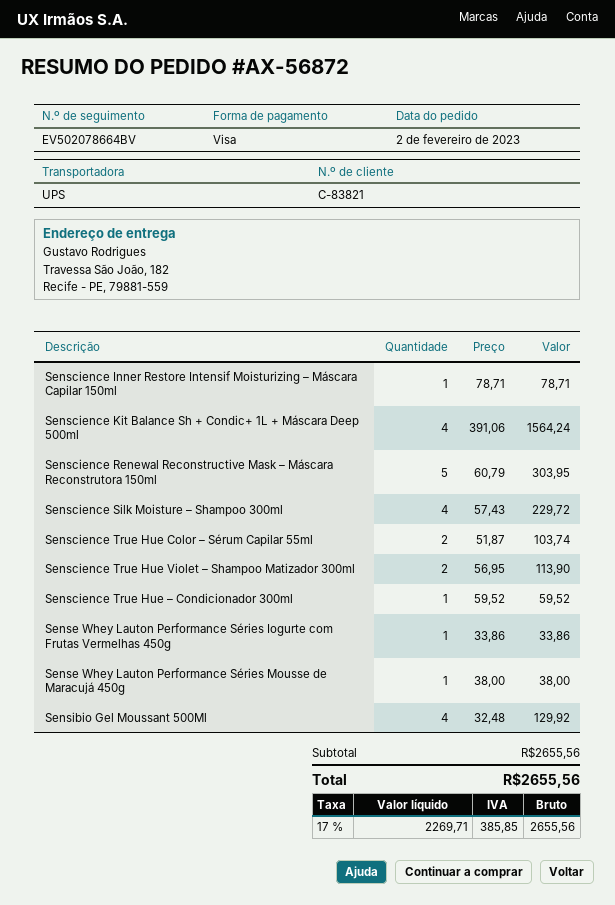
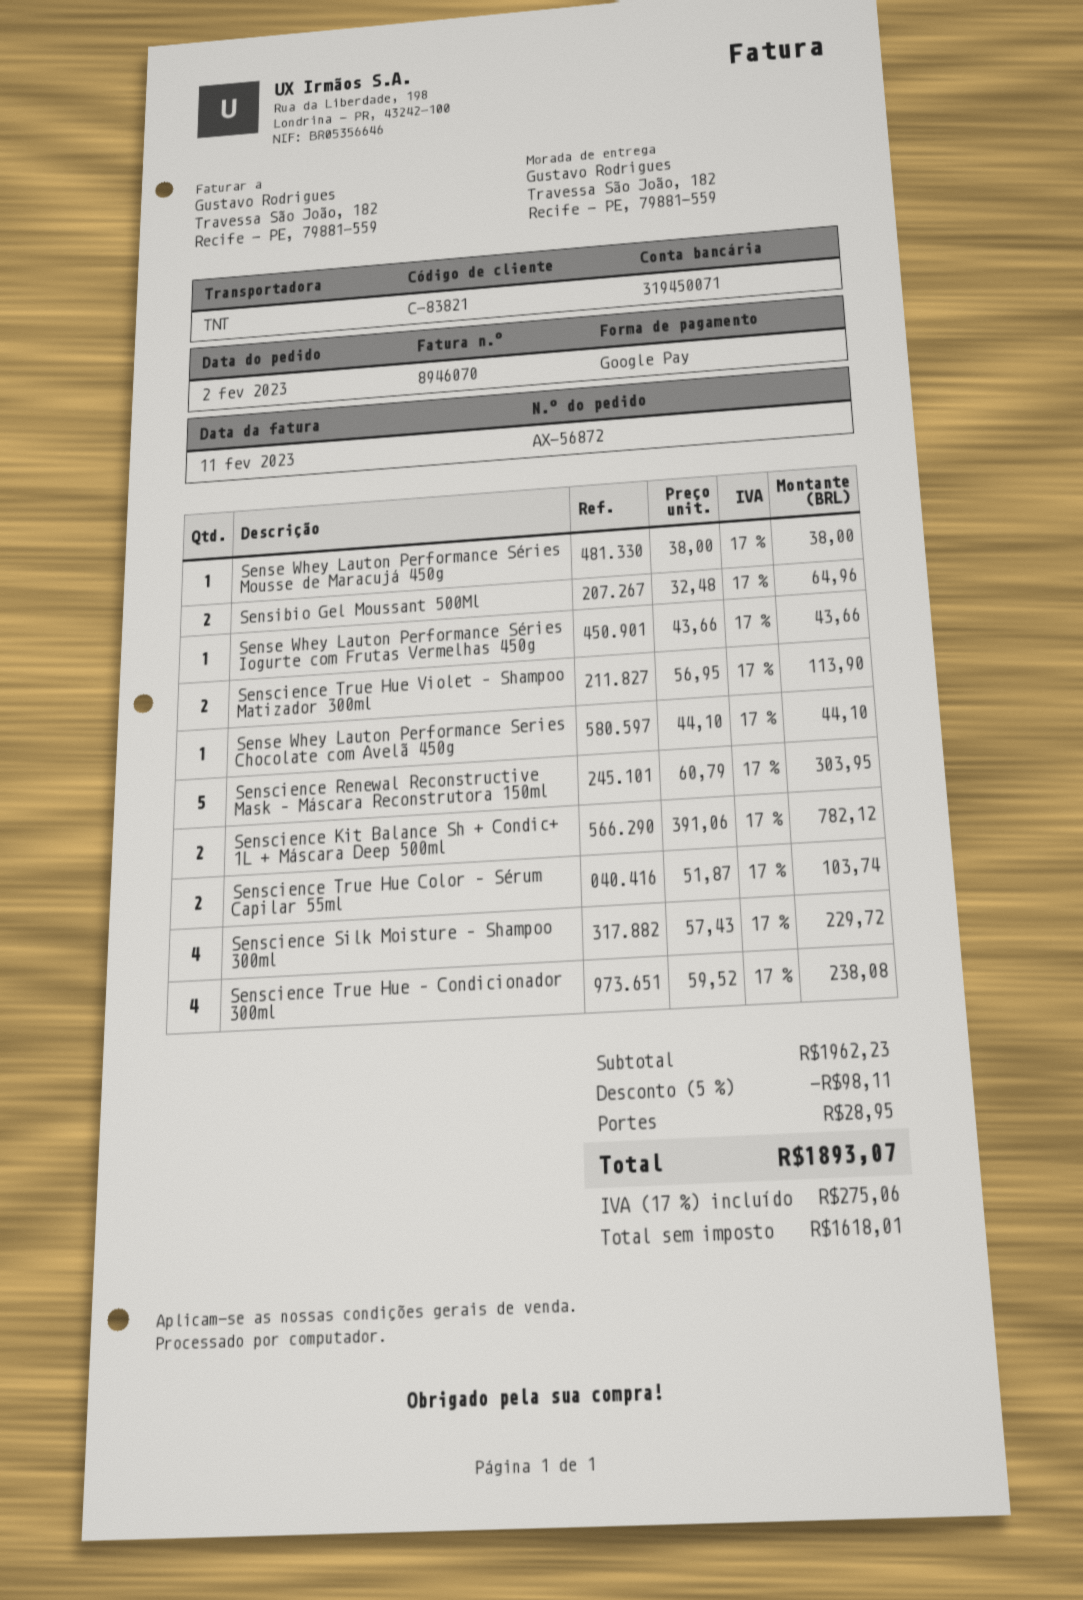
payment method: Visa -> Google Pay
shipping method: UPS -> TNT
Senscience Inner Restore Intensif Moisturizing – Máscara Capilar 150ml: 1 x 78.71 = 78.71 -> none
Senscience Kit Balance Sh + Condic+ 1L + Máscara Deep 500ml: 4 x 391.06 = 1564.24 -> 2 x 391.06 = 782.12
Senscience True Hue – Condicionador 300ml: 1 x 59.52 = 59.52 -> 4 x 59.52 = 238.08
Sense Whey Lauton Performance Séries Iogurte com Frutas Vermelhas 450g: 1 x 33.86 = 33.86 -> 1 x 43.66 = 43.66
Sensibio Gel Moussant 500Ml: 4 x 32.48 = 129.92 -> 2 x 32.48 = 64.96
Sense Whey Lauton Performance Series Chocolate com Avelã 450g: none -> 1 x 44.10 = 44.10
subtotal: 2655.56 -> 1962.23
discount: none -> 5% = 98.11
shipping: none -> 28.95
net: 2269.71 -> 1618.01
tax: 17% = 385.85 -> 17% = 275.06
total: 2655.56 -> 1893.07

